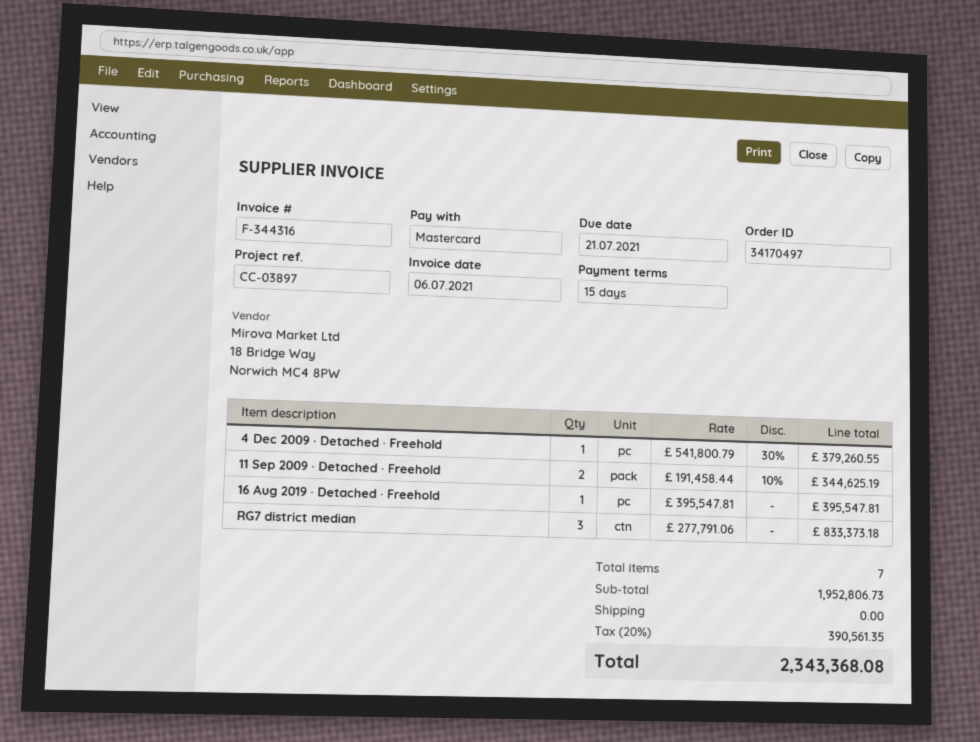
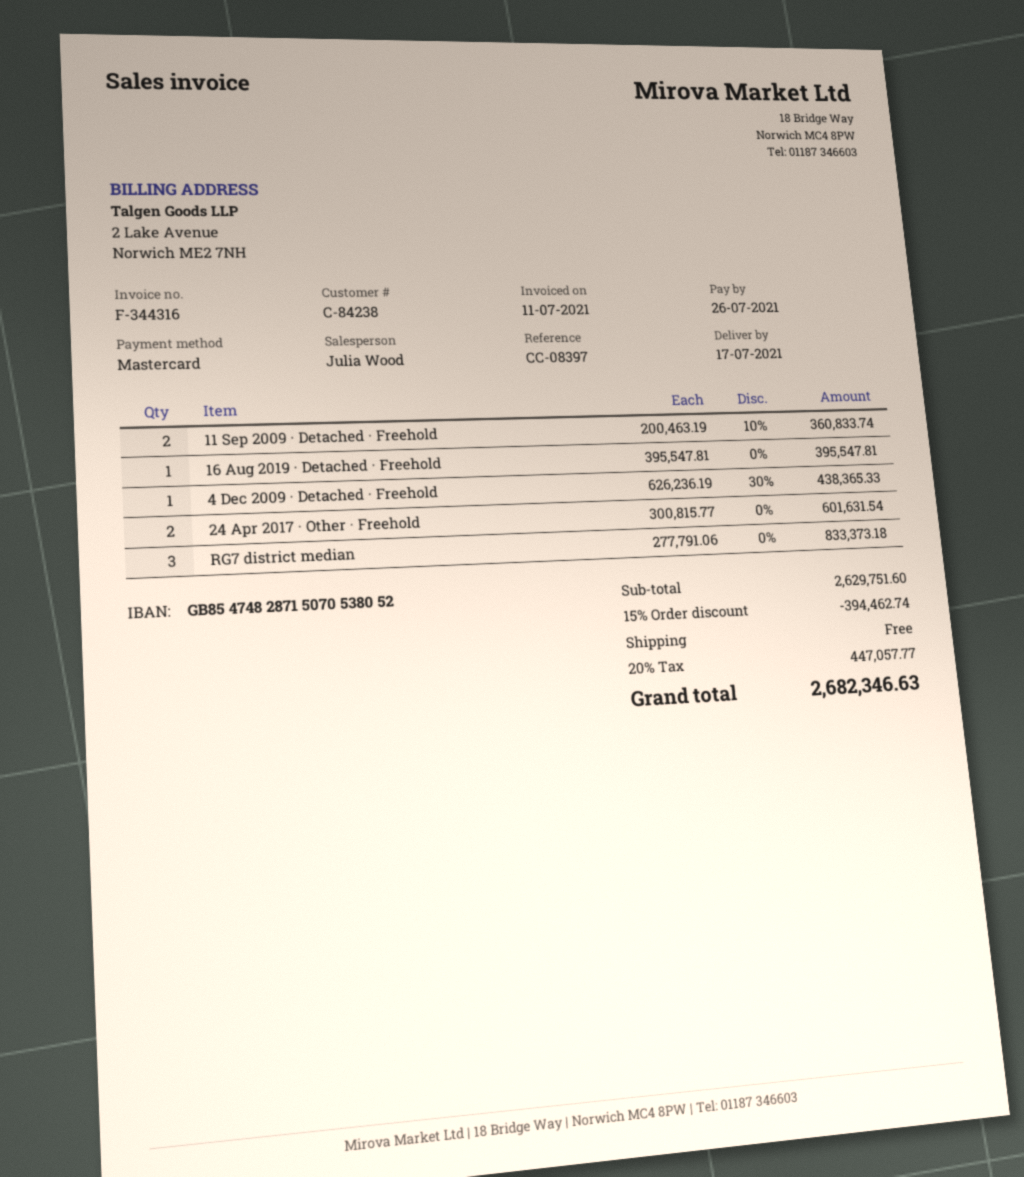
invoice date: 2021-07-06 -> 2021-07-11
due date: 2021-07-21 -> 2021-07-26
reference: CC-03897 -> CC-08397
4 Dec 2009 · Detached · Freehold: 1 x 541800.79 - 30% = 379260.55 -> 1 x 626236.19 - 30% = 438365.33
11 Sep 2009 · Detached · Freehold: 2 x 191458.44 - 10% = 344625.19 -> 2 x 200463.19 - 10% = 360833.74
24 Apr 2017 · Other · Freehold: none -> 2 x 300815.77 = 601631.54
subtotal: 1952806.73 -> 2629751.60
discount: none -> 15% = 394462.74
tax: 20% = 390561.35 -> 20% = 447057.77
total: 2343368.08 -> 2682346.63

